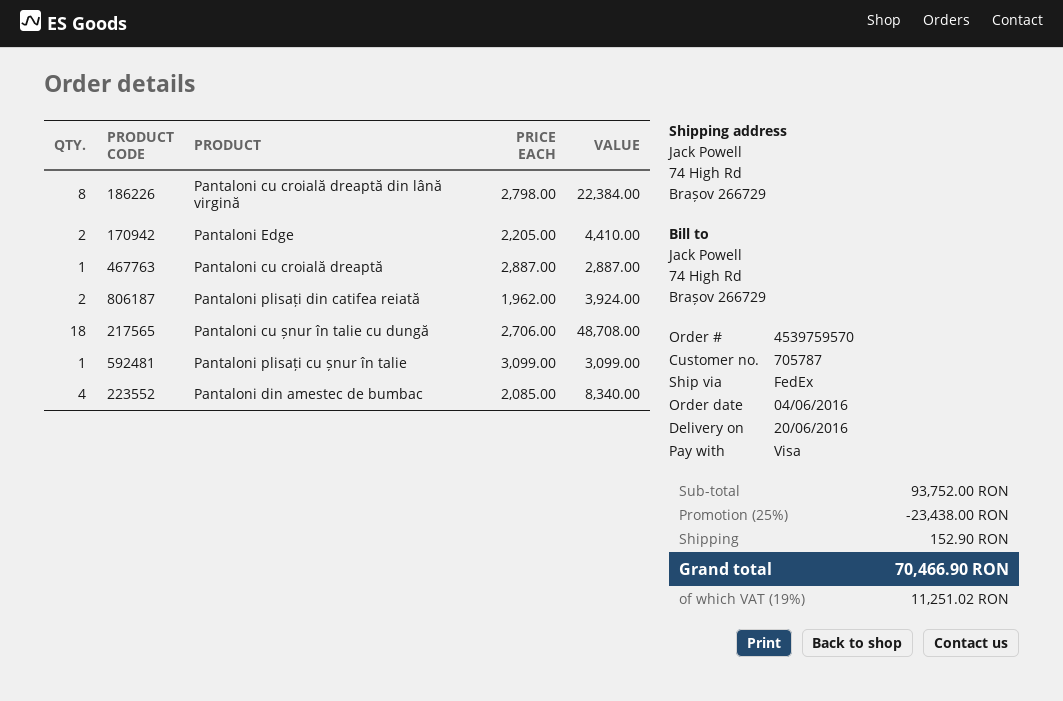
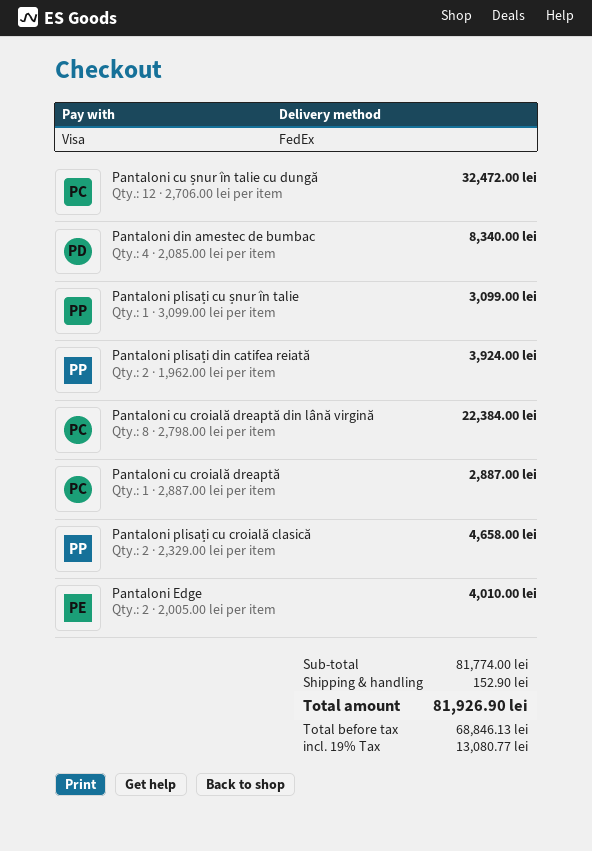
Pantaloni Edge: 2 x 2205.00 = 4410.00 -> 2 x 2005.00 = 4010.00
Pantaloni cu șnur în talie cu dungă: 18 x 2706.00 = 48708.00 -> 12 x 2706.00 = 32472.00
Pantaloni plisați cu croială clasică: none -> 2 x 2329.00 = 4658.00
subtotal: 93752.00 -> 81774.00
discount: 25% = 23438.00 -> none
tax: 19% = 11251.02 -> 19% = 13080.77
total: 70466.90 -> 81926.90

